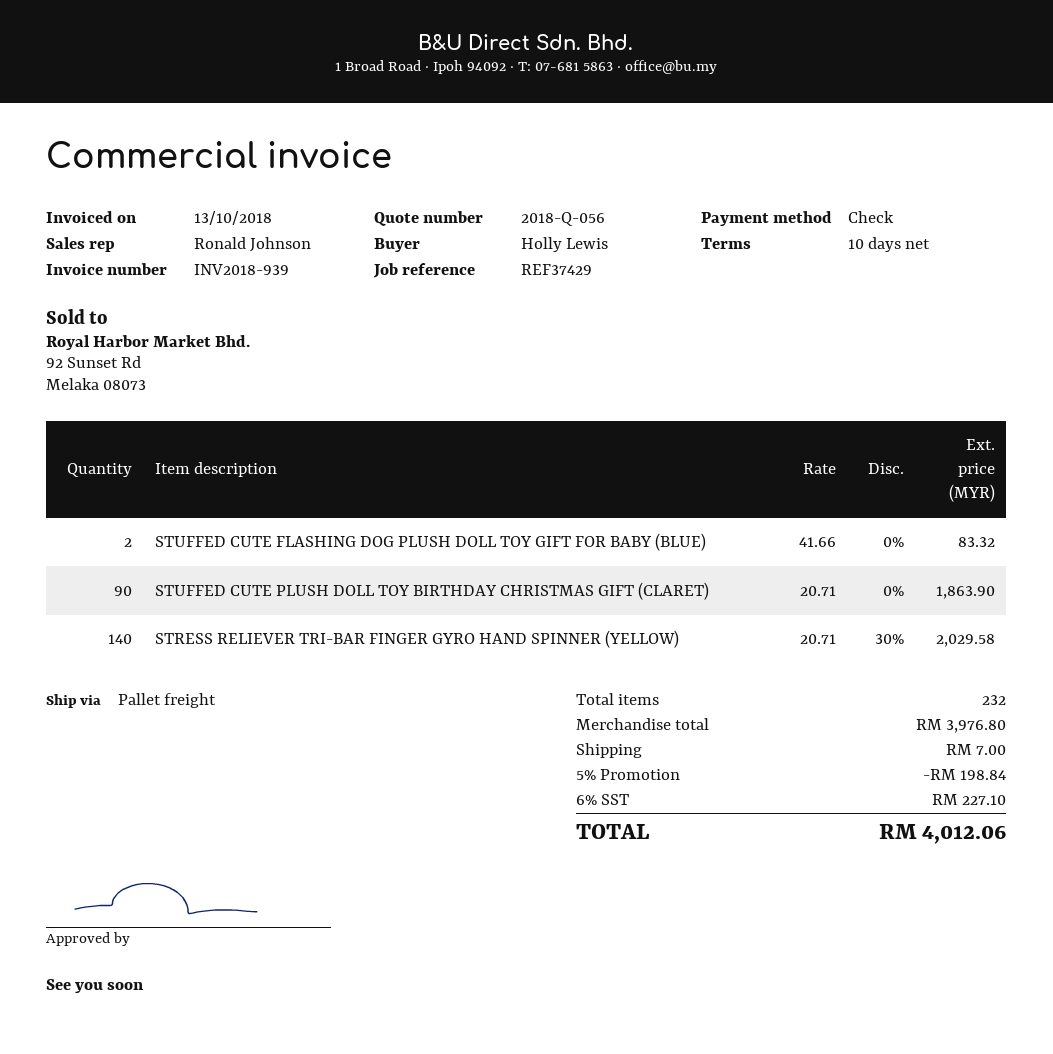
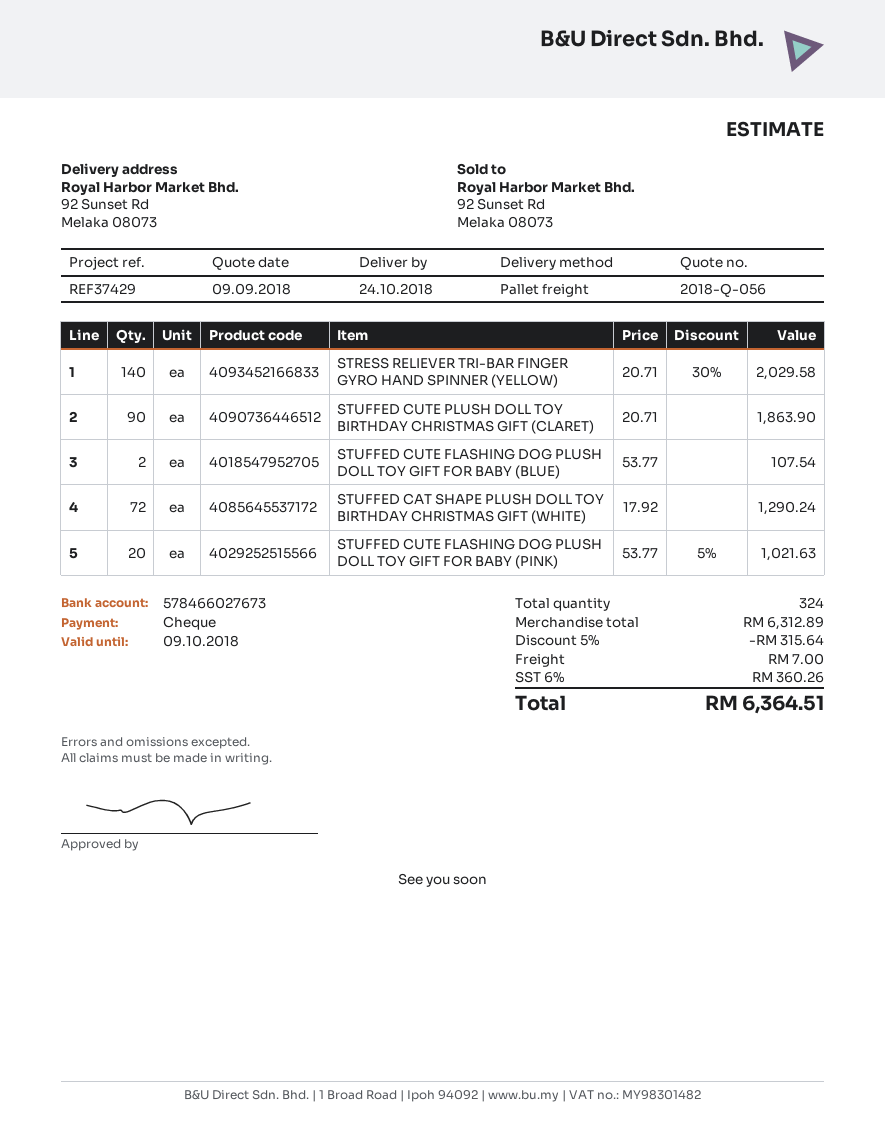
STUFFED CUTE FLASHING DOG PLUSH DOLL TOY GIFT FOR BABY (BLUE): 2 x 41.66 = 83.32 -> 2 x 53.77 = 107.54
STUFFED CAT SHAPE PLUSH DOLL TOY BIRTHDAY CHRISTMAS GIFT (WHITE): none -> 72 x 17.92 = 1290.24
STUFFED CUTE FLASHING DOG PLUSH DOLL TOY GIFT FOR BABY (PINK): none -> 20 x 53.77 - 5% = 1021.63
total quantity: 232 -> 324
subtotal: 3976.80 -> 6312.89
discount: 5% = 198.84 -> 5% = 315.64
tax: 6% = 227.10 -> 6% = 360.26
total: 4012.06 -> 6364.51

